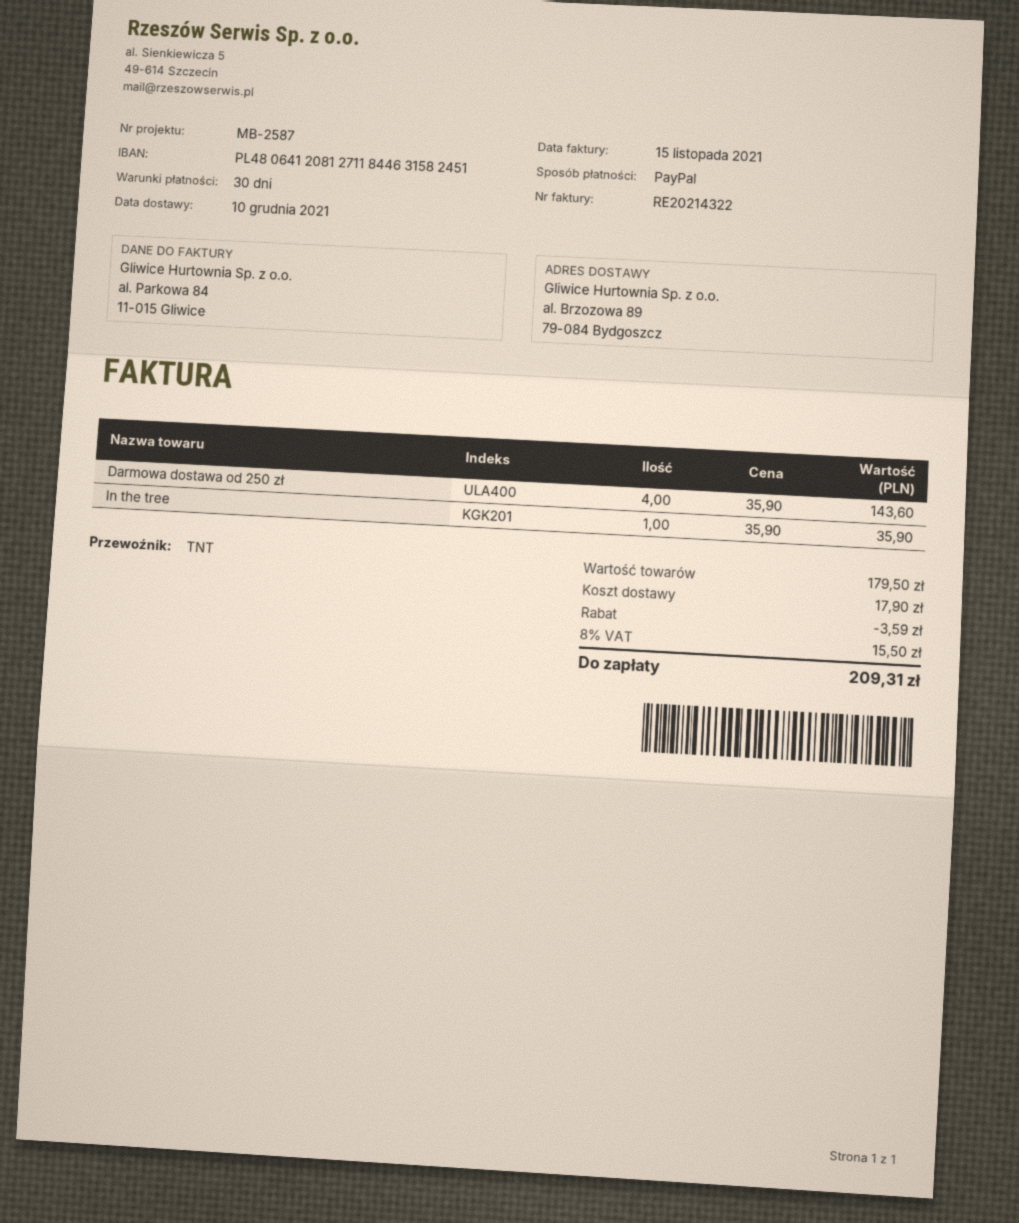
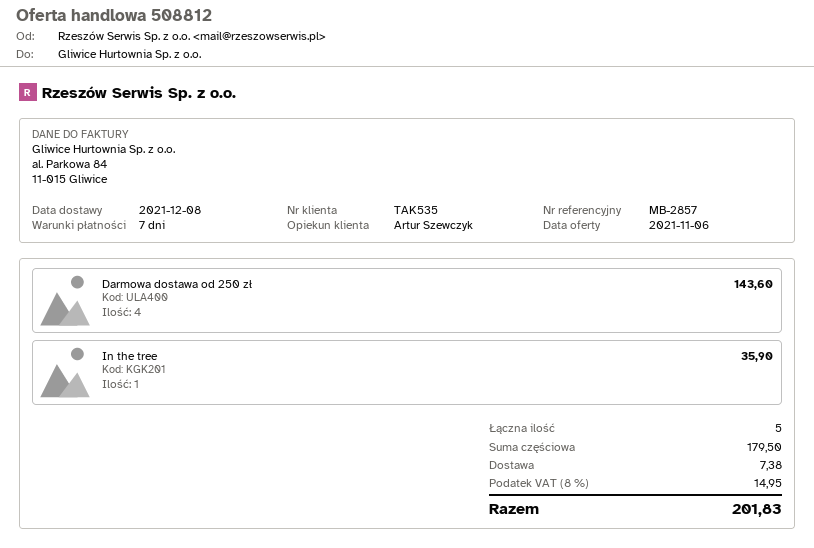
delivery date: 2021-12-10 -> 2021-12-08
payment terms: 30 days -> 7 days
reference: MB-2587 -> MB-2857
discount: 3.59 -> none
shipping: 17.90 -> 7.38
tax: 8% = 15.50 -> 8% = 14.95
total: 209.31 -> 201.83

